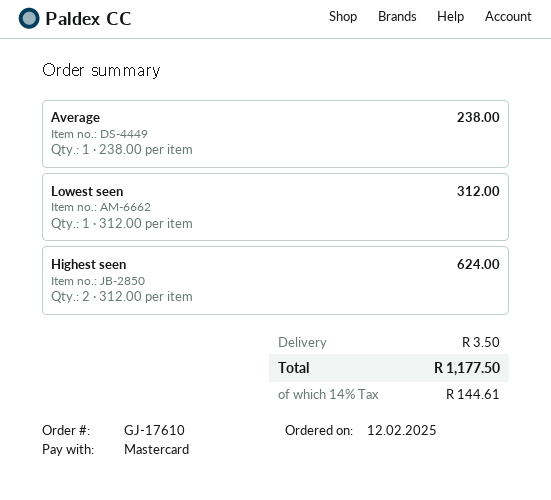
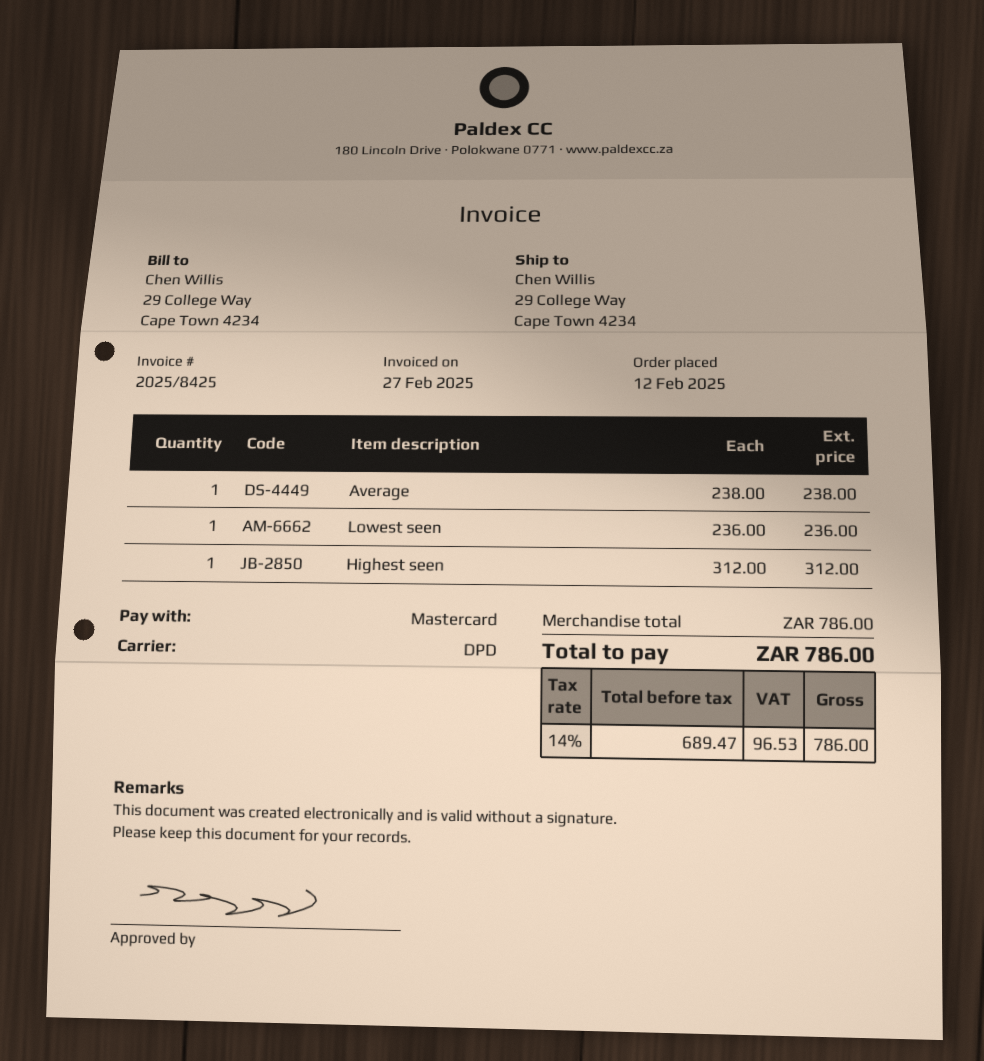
Lowest seen: 1 x 312.00 = 312.00 -> 1 x 236.00 = 236.00
Highest seen: 2 x 312.00 = 624.00 -> 1 x 312.00 = 312.00
shipping: 3.50 -> none
tax: 14% = 144.61 -> 14% = 96.53
total: 1177.50 -> 786.00

